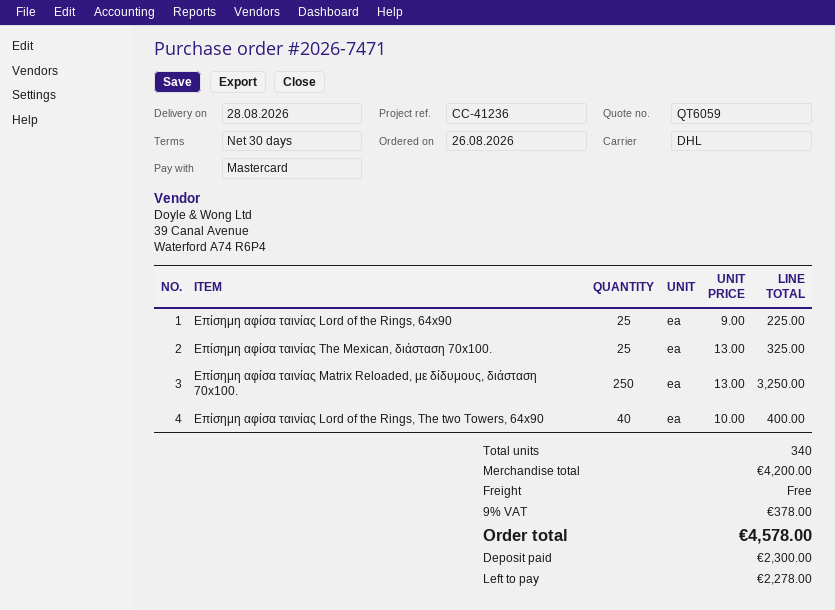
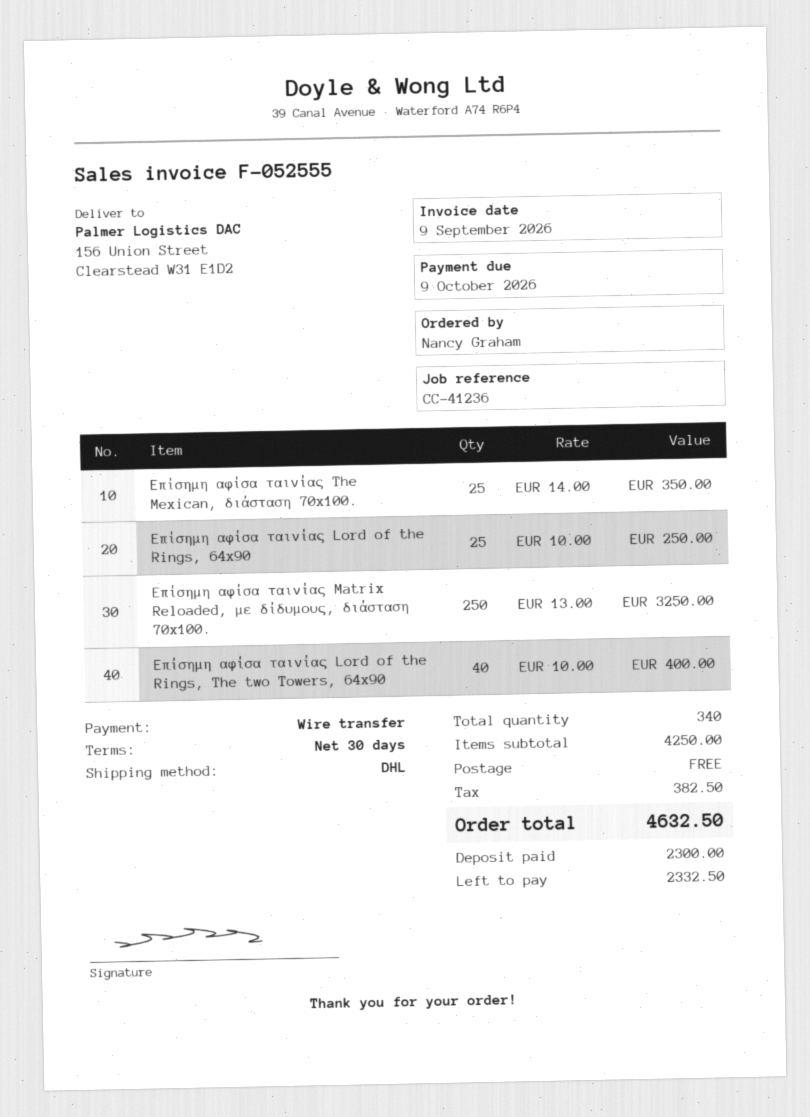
payment method: Mastercard -> bank transfer
Επίσημη αφίσα ταινίας Lord of the Rings, 64x90: 25 x 9.00 = 225.00 -> 25 x 10.00 = 250.00
Επίσημη αφίσα ταινίας The Mexican, διάσταση 70x100.: 25 x 13.00 = 325.00 -> 25 x 14.00 = 350.00
subtotal: 4200.00 -> 4250.00
tax: 378.00 -> 382.50
total: 4578.00 -> 4632.50
balance: 2278.00 -> 2332.50

